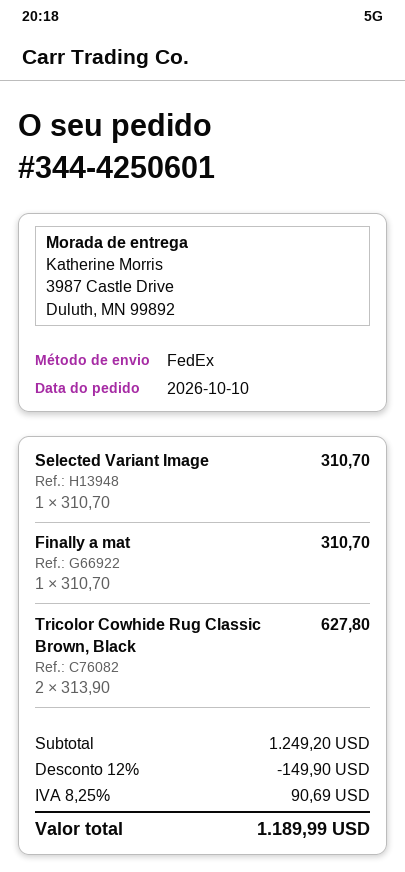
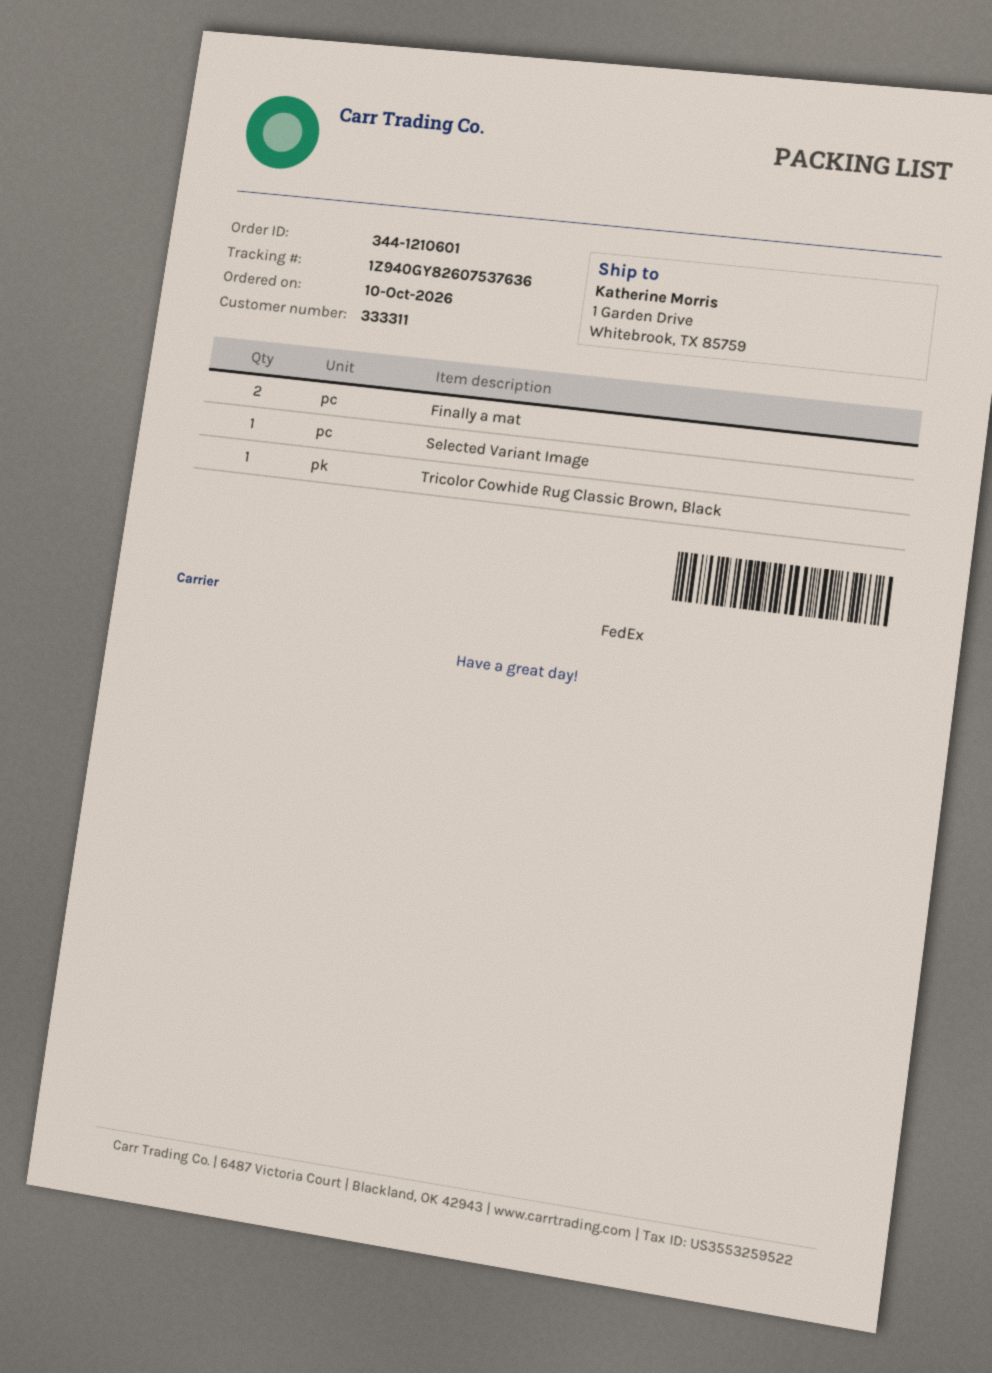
order number: 344-4250601 -> 344-1210601
ship to: 3987 Castle Drive, Duluth, MN 99892 -> 1 Garden Drive, Whitebrook, TX 85759
Finally a mat: 1 -> 2
Tricolor Cowhide Rug Classic Brown, Black: 2 -> 1

